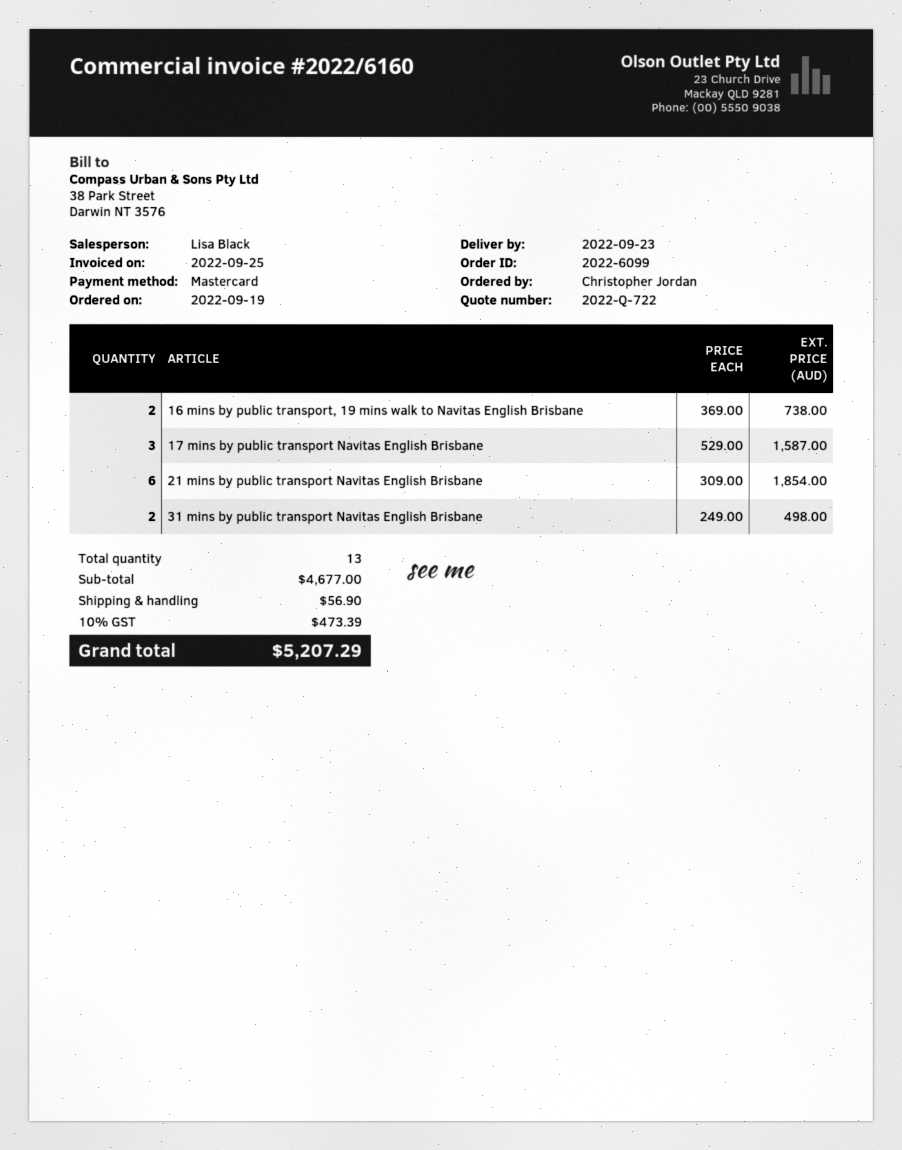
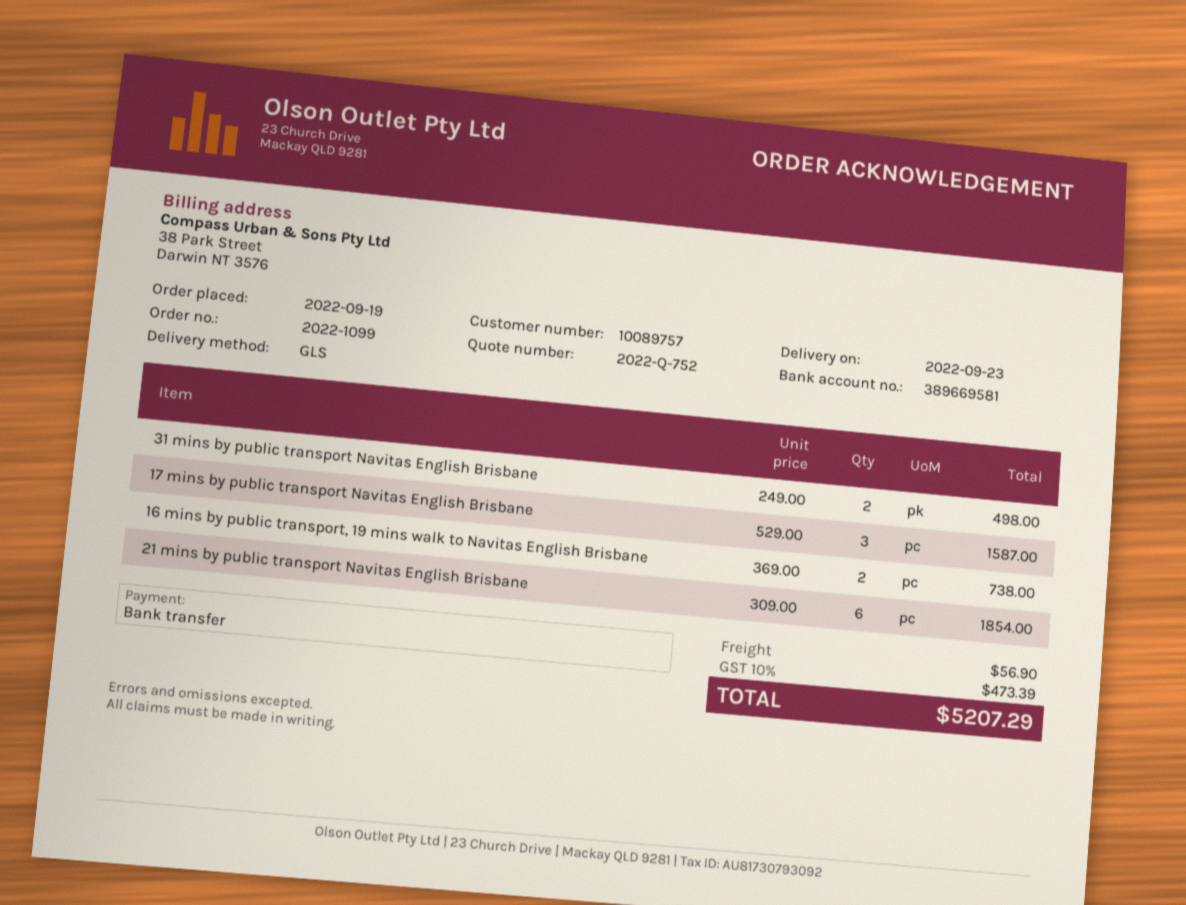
quote number: 2022-Q-722 -> 2022-Q-752
order number: 2022-6099 -> 2022-1099
payment method: Mastercard -> bank transfer

